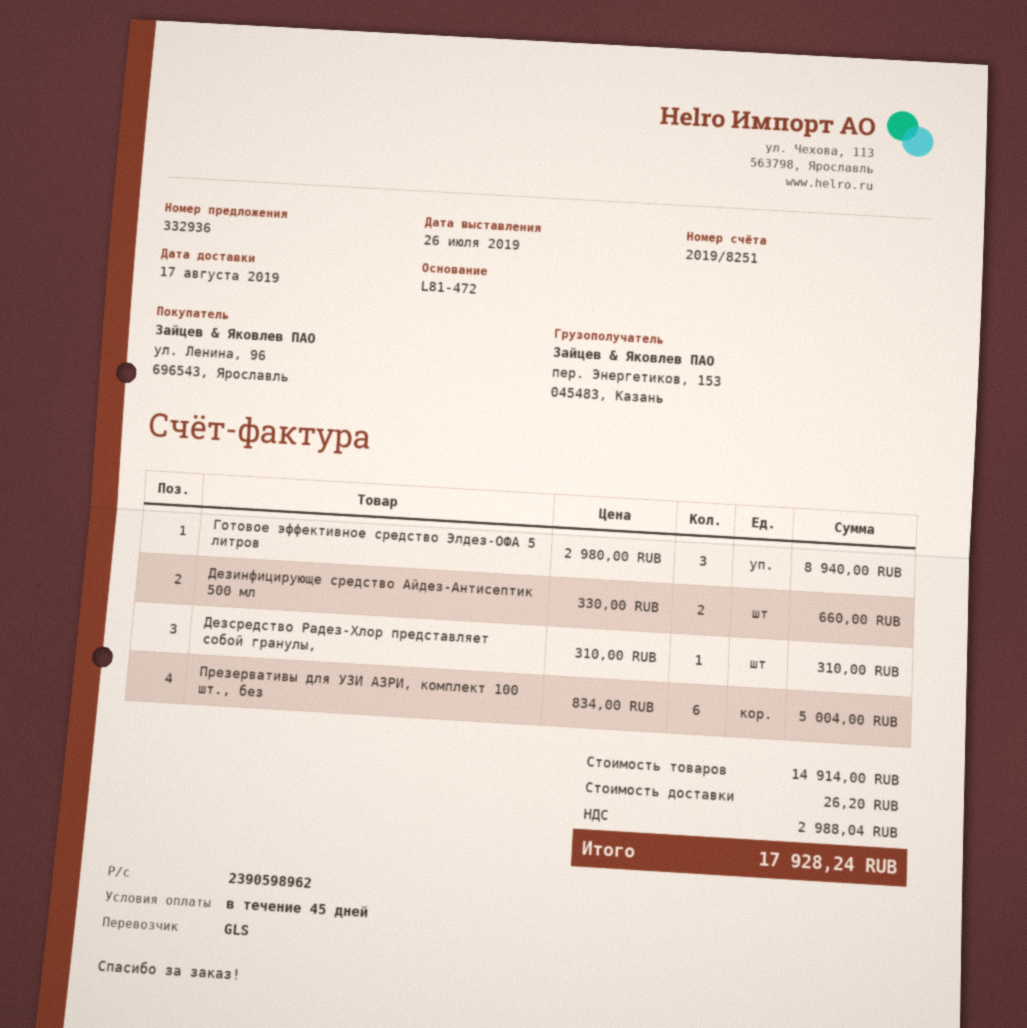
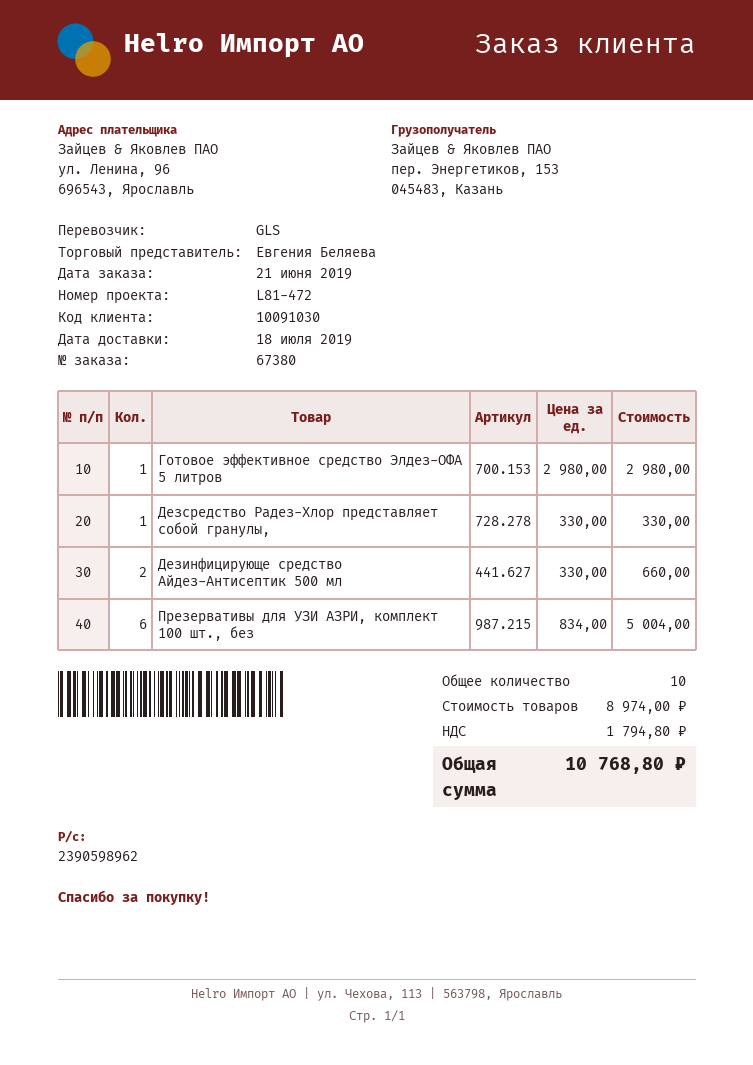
delivery date: 2019-08-17 -> 2019-07-18
Готовое эффективное средство Элдез-ОФА 5 литров: 3 x 2980.00 = 8940.00 -> 1 x 2980.00 = 2980.00
Дезсредство Радез-Хлор представляет собой гранулы,: 1 x 310.00 = 310.00 -> 1 x 330.00 = 330.00
subtotal: 14914.00 -> 8974.00
shipping: 26.20 -> none
tax: 2988.04 -> 1794.80
total: 17928.24 -> 10768.80

